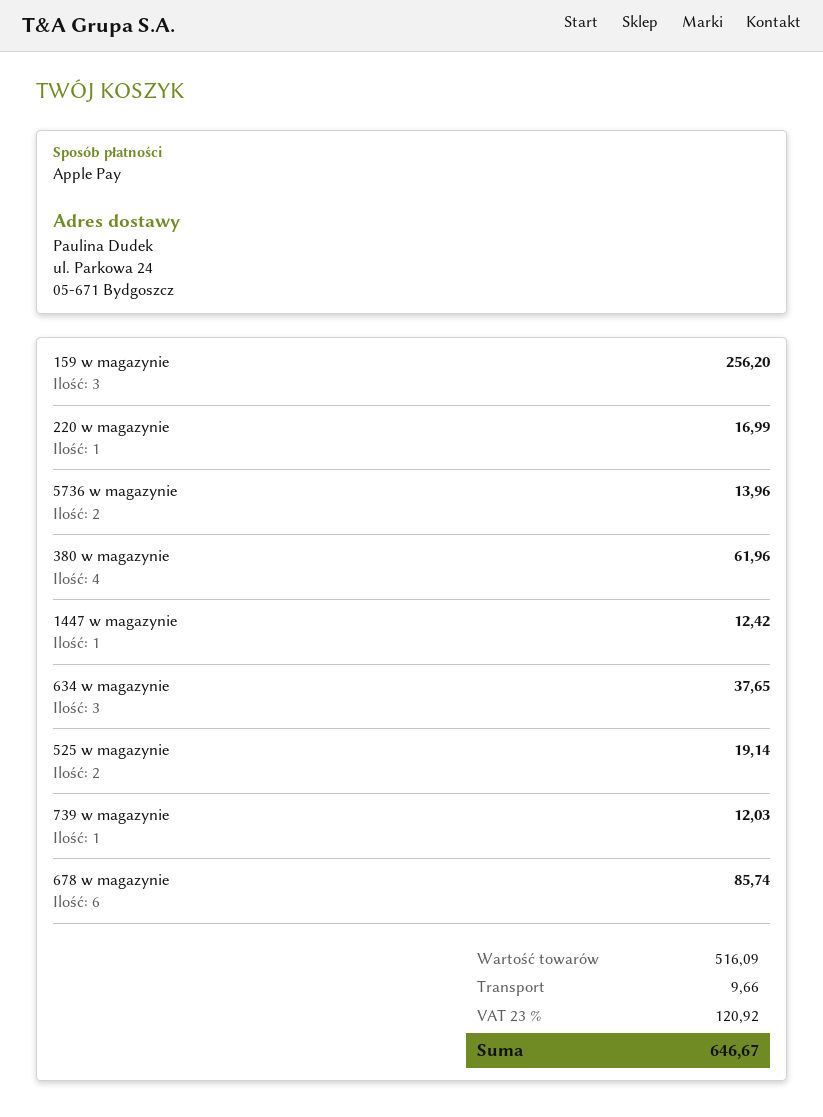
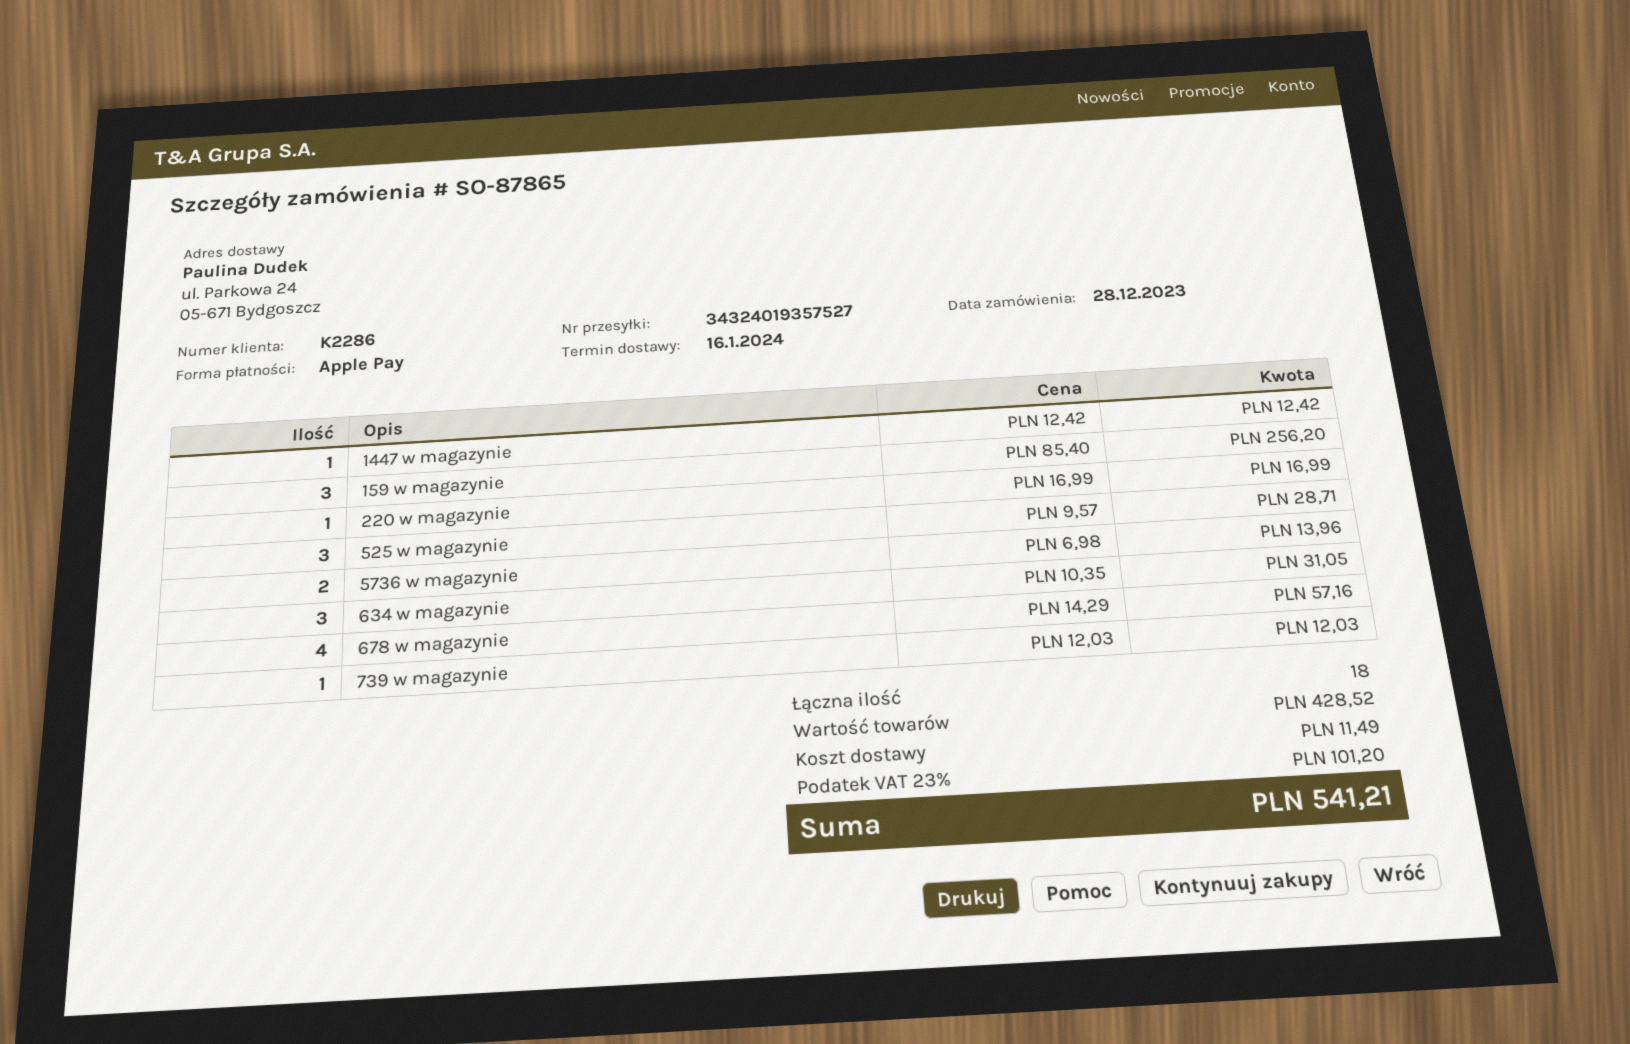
380 w magazynie: 4 for 61.96 -> none
634 w magazynie: 3 for 37.65 -> 3 for 31.05
525 w magazynie: 2 for 19.14 -> 3 for 28.71
678 w magazynie: 6 for 85.74 -> 4 for 57.16
subtotal: 516.09 -> 428.52
shipping: 9.66 -> 11.49
tax: 23% = 120.92 -> 23% = 101.20
total: 646.67 -> 541.21

